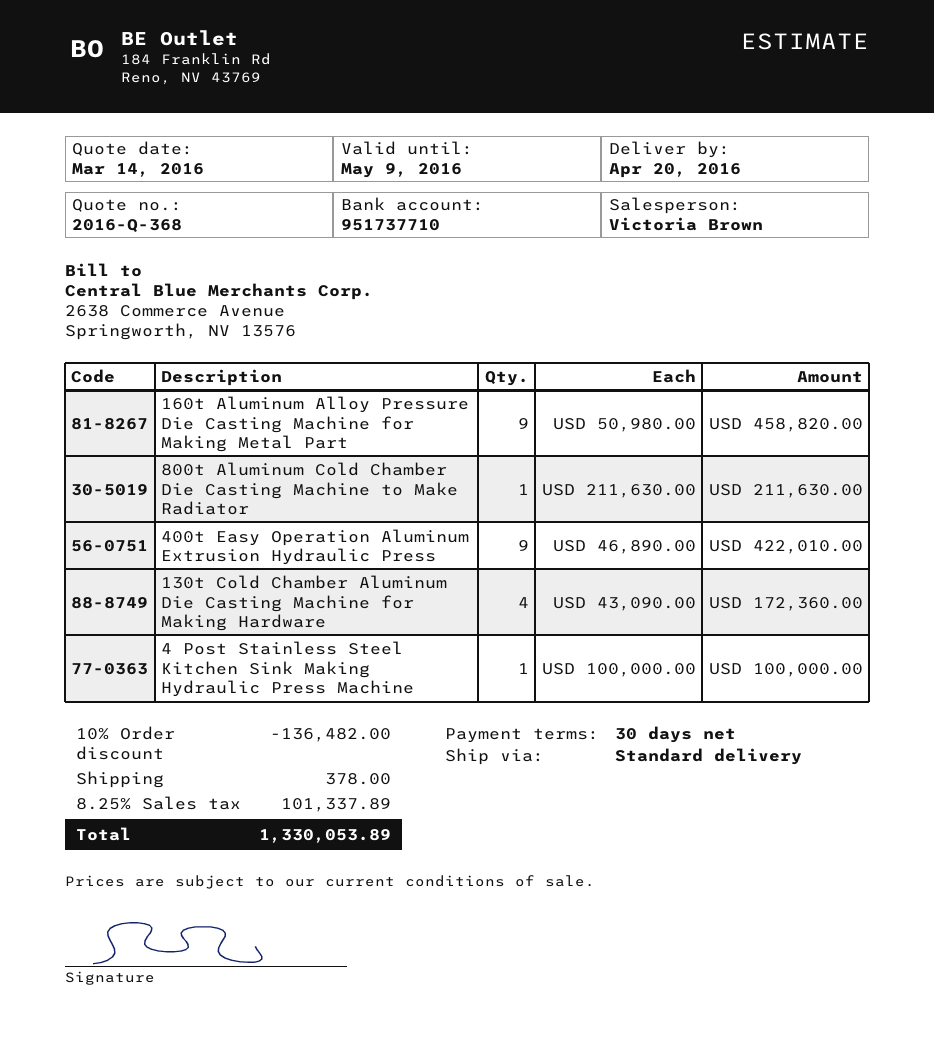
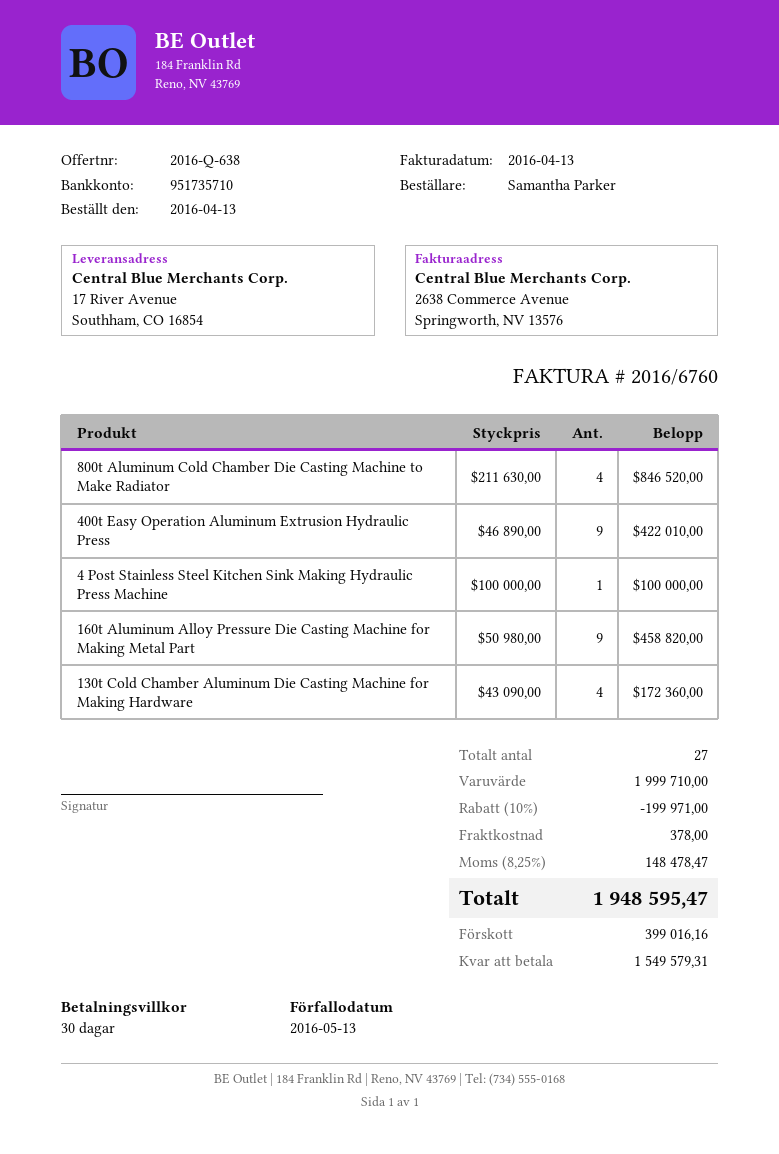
quote number: 2016-Q-368 -> 2016-Q-638
bank account: 951737710 -> 951735710
800t Aluminum Cold Chamber Die Casting Machine to Make Radiator: 1 x 211630.00 = 211630.00 -> 4 x 211630.00 = 846520.00
discount: 10% = 136482.00 -> 10% = 199971.00
tax: 8.25% = 101337.89 -> 8.25% = 148478.47
total: 1330053.89 -> 1948595.47

